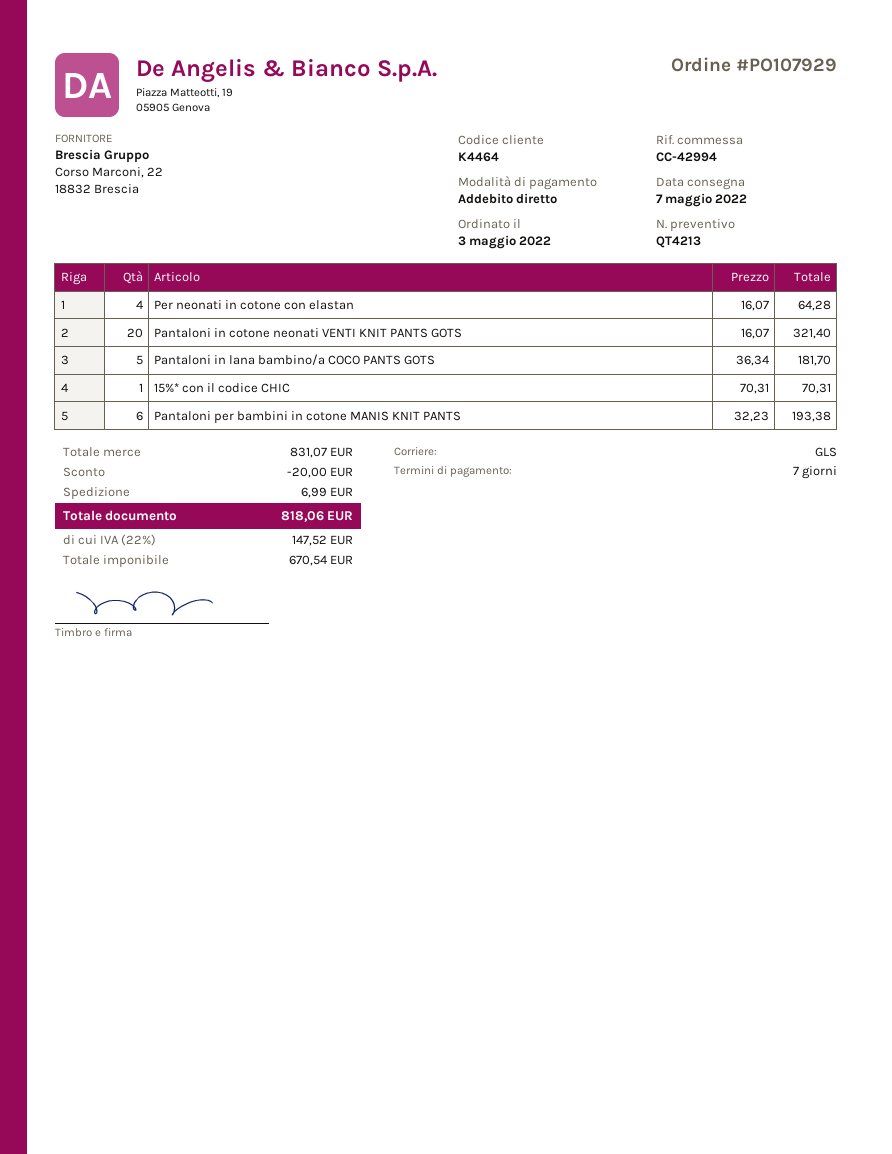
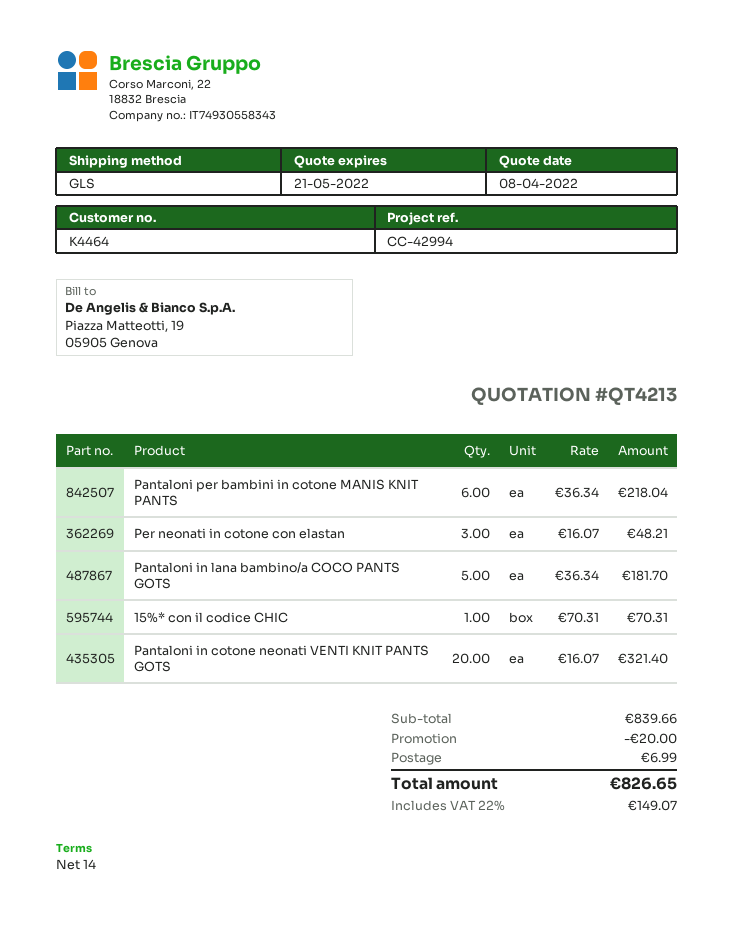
payment terms: 7 days -> 14 days
Per neonati in cotone con elastan: 4 x 16.07 = 64.28 -> 3 x 16.07 = 48.21
Pantaloni per bambini in cotone MANIS KNIT PANTS: 6 x 32.23 = 193.38 -> 6 x 36.34 = 218.04
subtotal: 831.07 -> 839.66
tax: 22% = 147.52 -> 22% = 149.07
total: 818.06 -> 826.65

